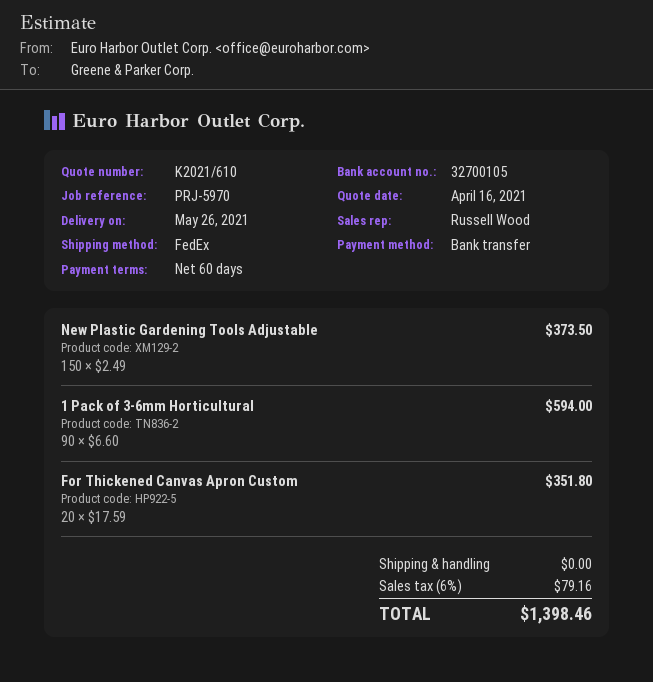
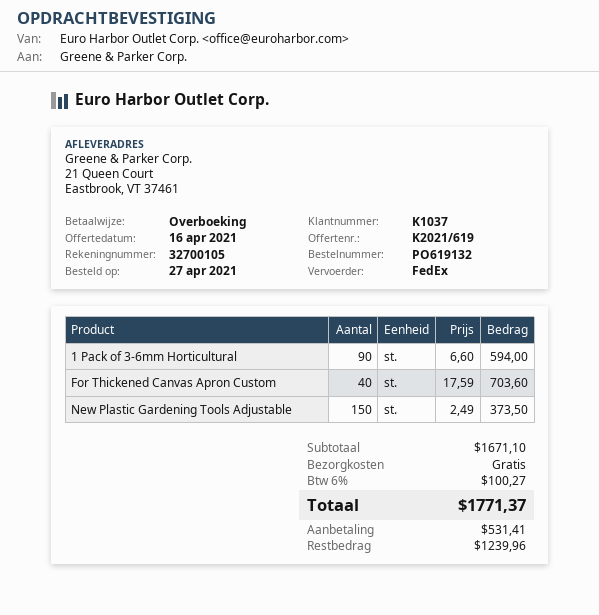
quote number: K2021/610 -> K2021/619
For Thickened Canvas Apron Custom: 20 x 17.59 = 351.80 -> 40 x 17.59 = 703.60
tax: 6% = 79.16 -> 6% = 100.27
total: 1398.46 -> 1771.37

